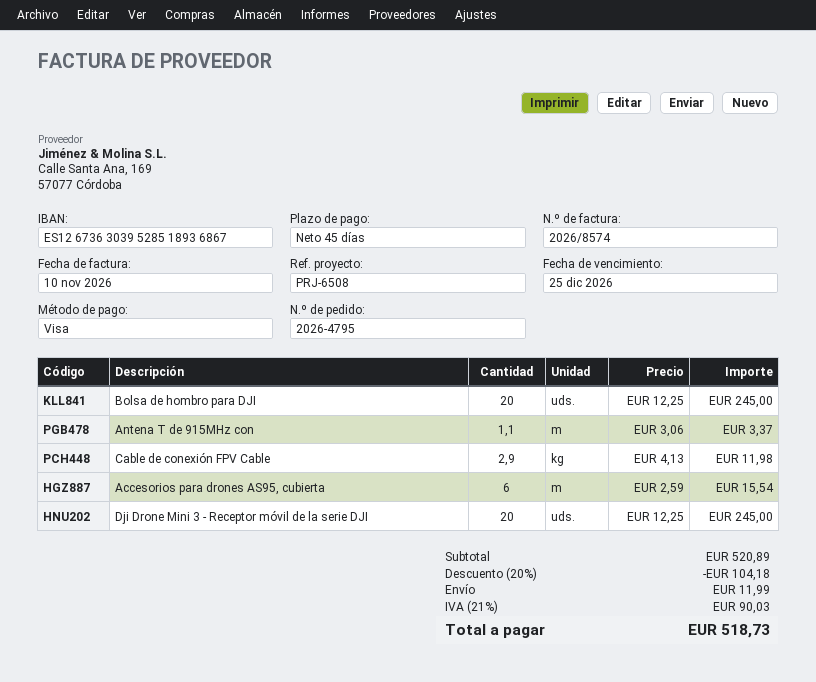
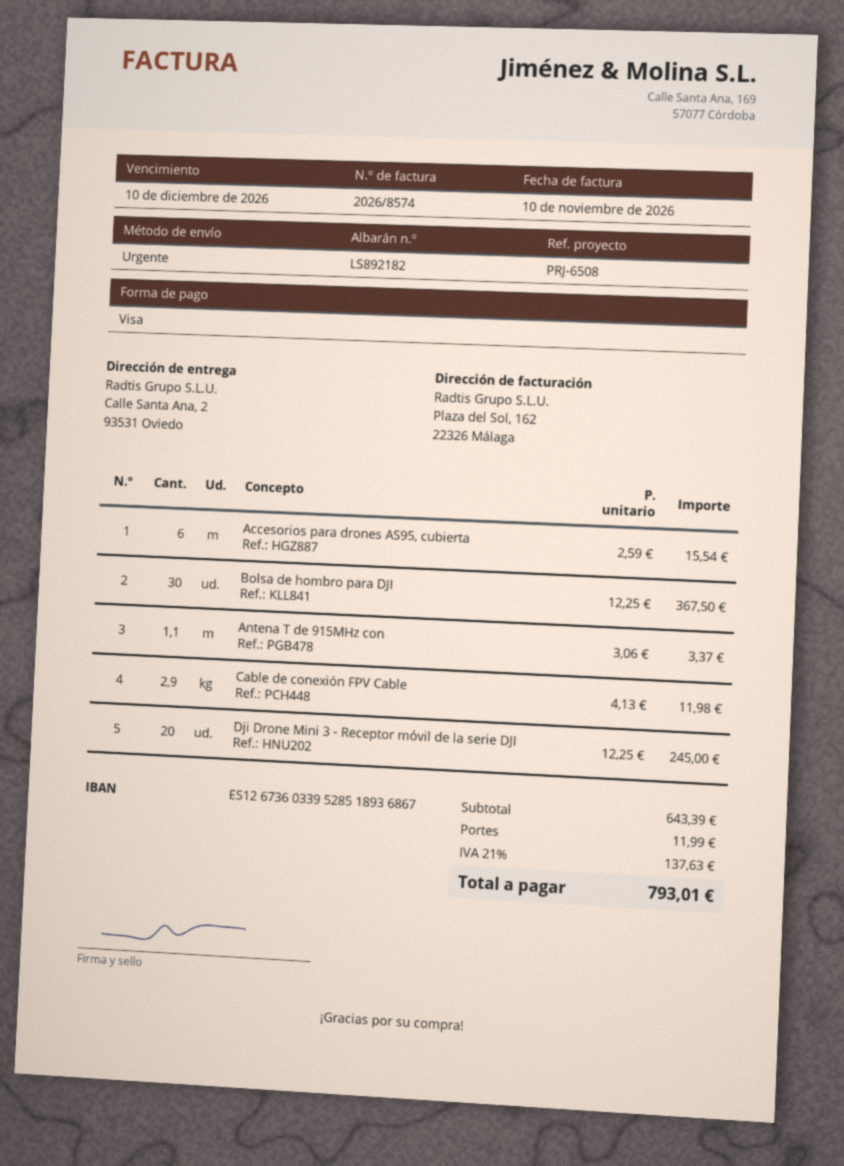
due date: 2026-12-25 -> 2026-12-10
bank account: ES1267363039528518936867 -> ES1267360339528518936867
Bolsa de hombro para DJI: 20 x 12.25 = 245.00 -> 30 x 12.25 = 367.50
subtotal: 520.89 -> 643.39
discount: 20% = 104.18 -> none
tax: 21% = 90.03 -> 21% = 137.63
total: 518.73 -> 793.01

